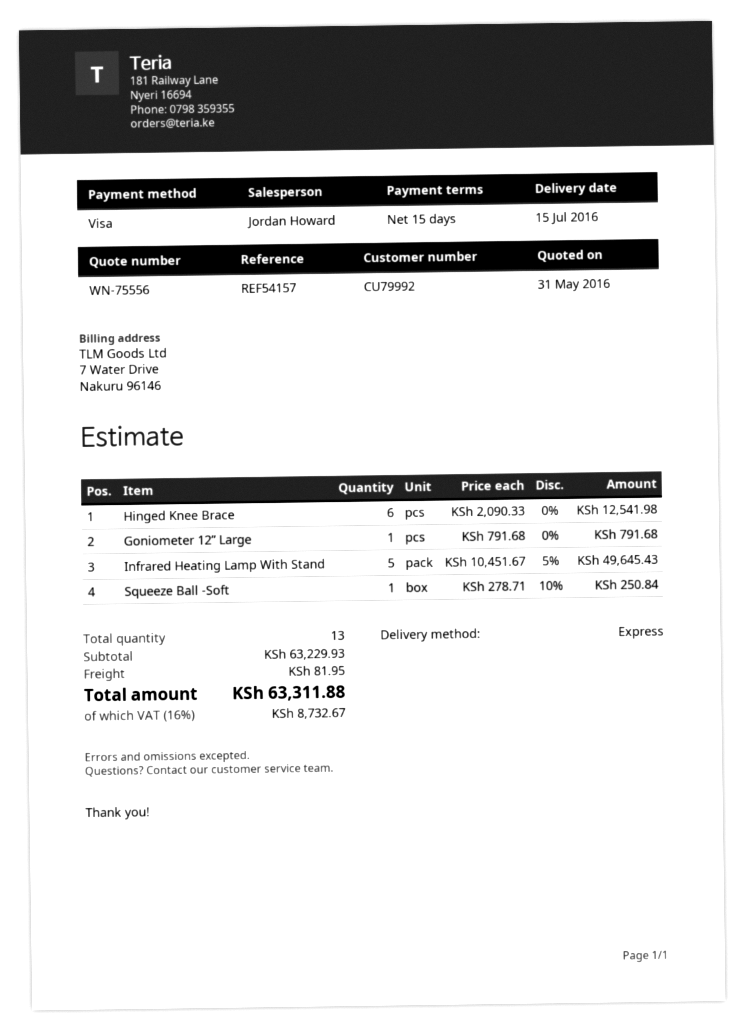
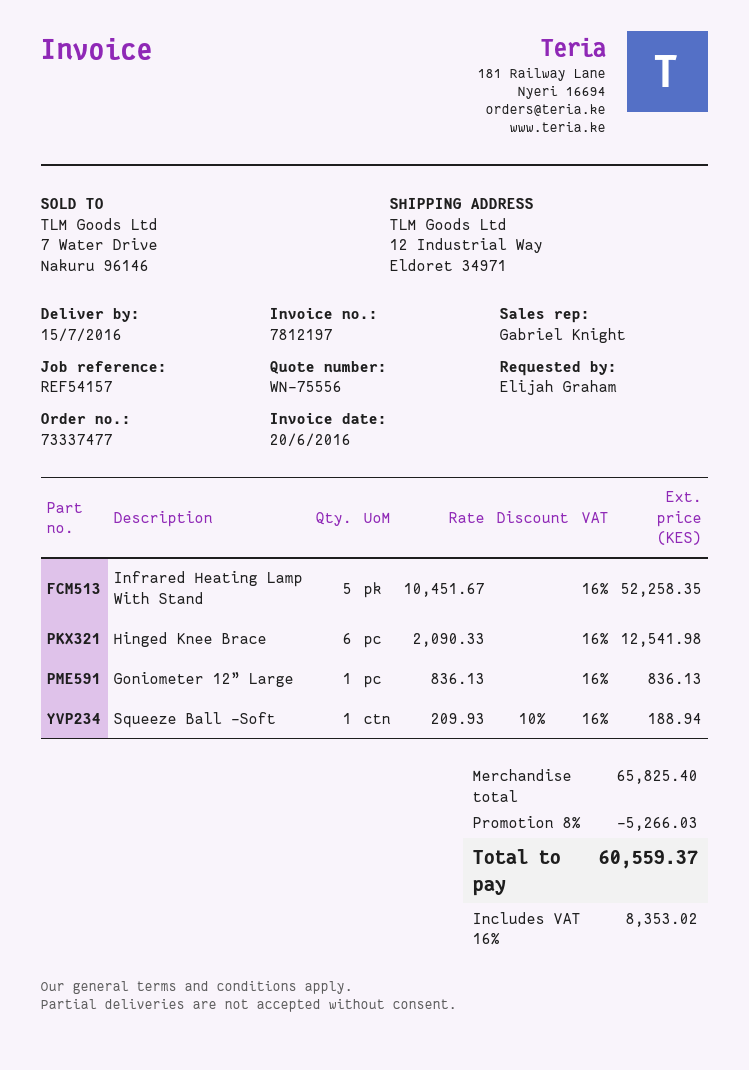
sales rep: Jordan Howard -> Gabriel Knight
Goniometer 12” Large: 1 x 791.68 = 791.68 -> 1 x 836.13 = 836.13
Infrared Heating Lamp With Stand: 5 x 10451.67 - 5% = 49645.43 -> 5 x 10451.67 = 52258.35
Squeeze Ball -Soft: 1 x 278.71 - 10% = 250.84 -> 1 x 209.93 - 10% = 188.94
subtotal: 63229.93 -> 65825.40
discount: none -> 8% = 5266.03
shipping: 81.95 -> none
tax: 16% = 8732.67 -> 16% = 8353.02
total: 63311.88 -> 60559.37

